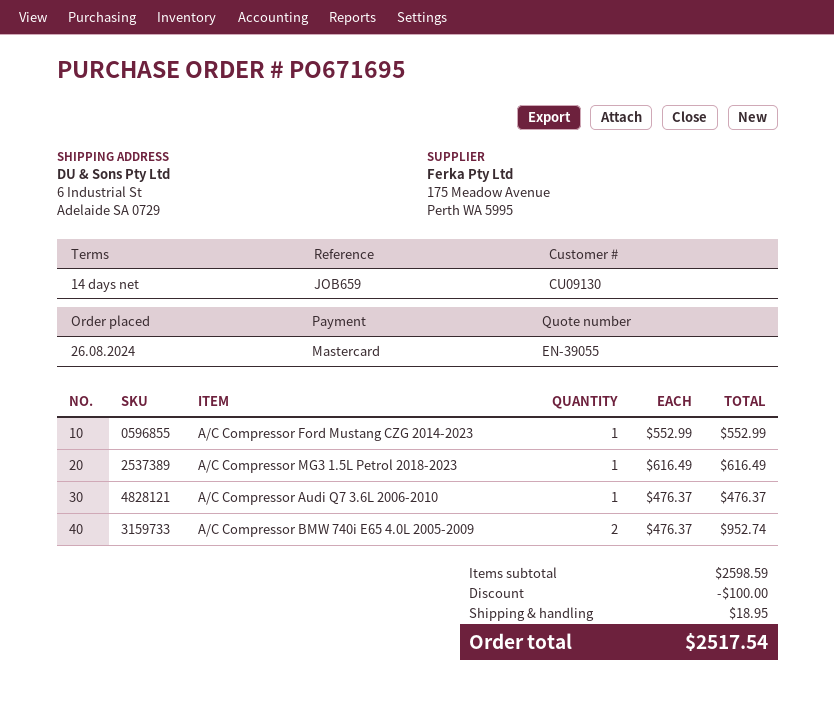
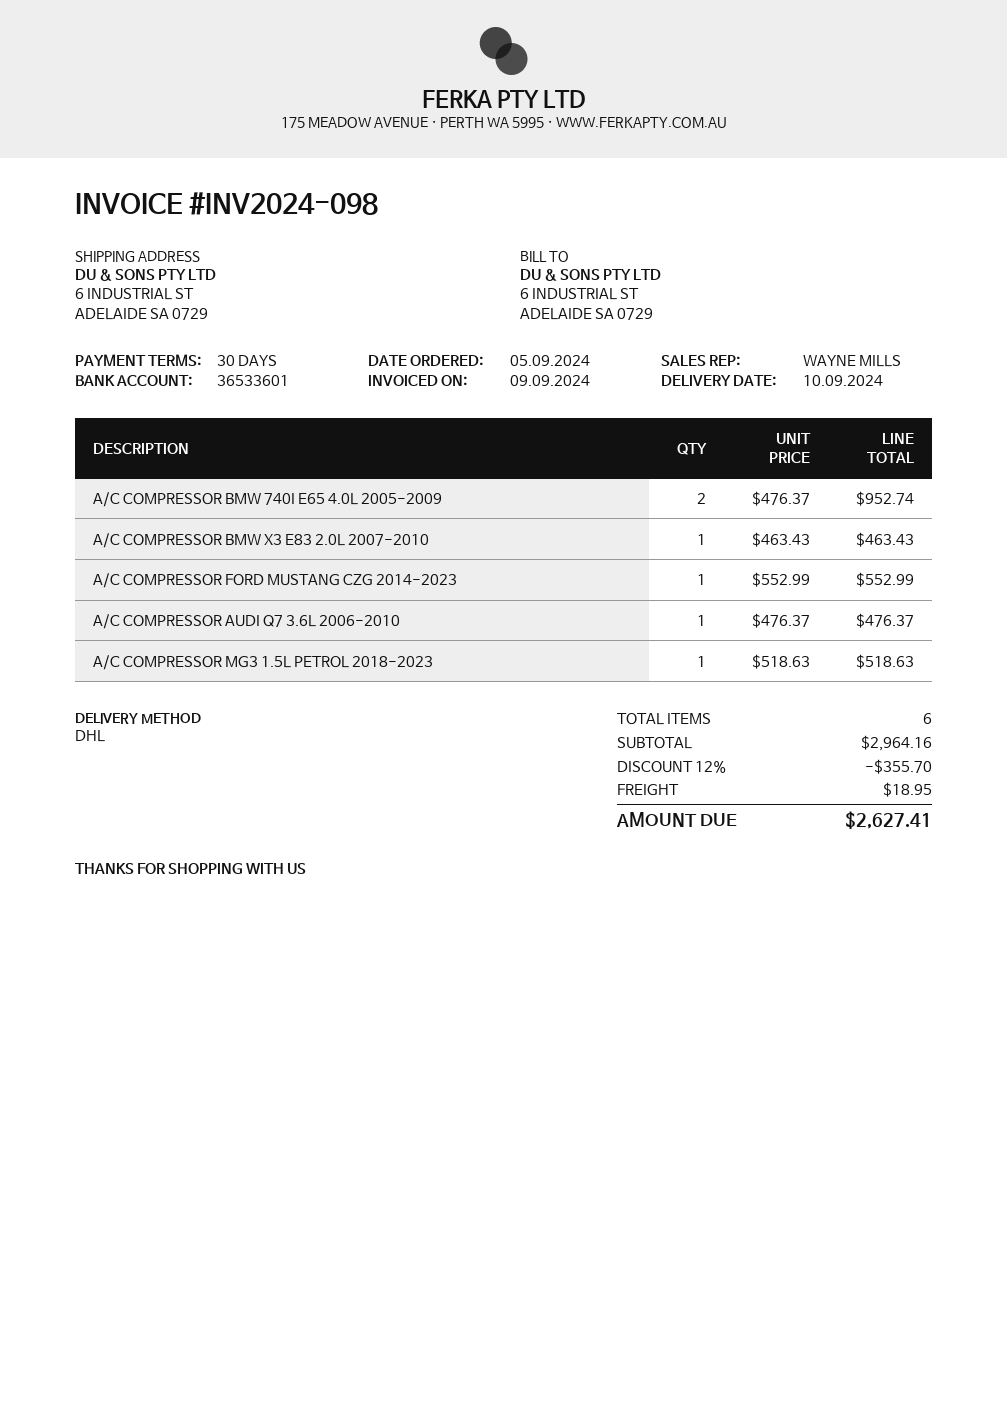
order date: 2024-08-26 -> 2024-09-05
payment terms: 14 days -> 30 days
A/C Compressor MG3 1.5L Petrol 2018-2023: 1 x 616.49 = 616.49 -> 1 x 518.63 = 518.63
A/C COMPRESSOR BMW X3 E83 2.0L 2007-2010: none -> 1 x 463.43 = 463.43
subtotal: 2598.59 -> 2964.16
discount: 100.00 -> 355.70
total: 2517.54 -> 2627.41

